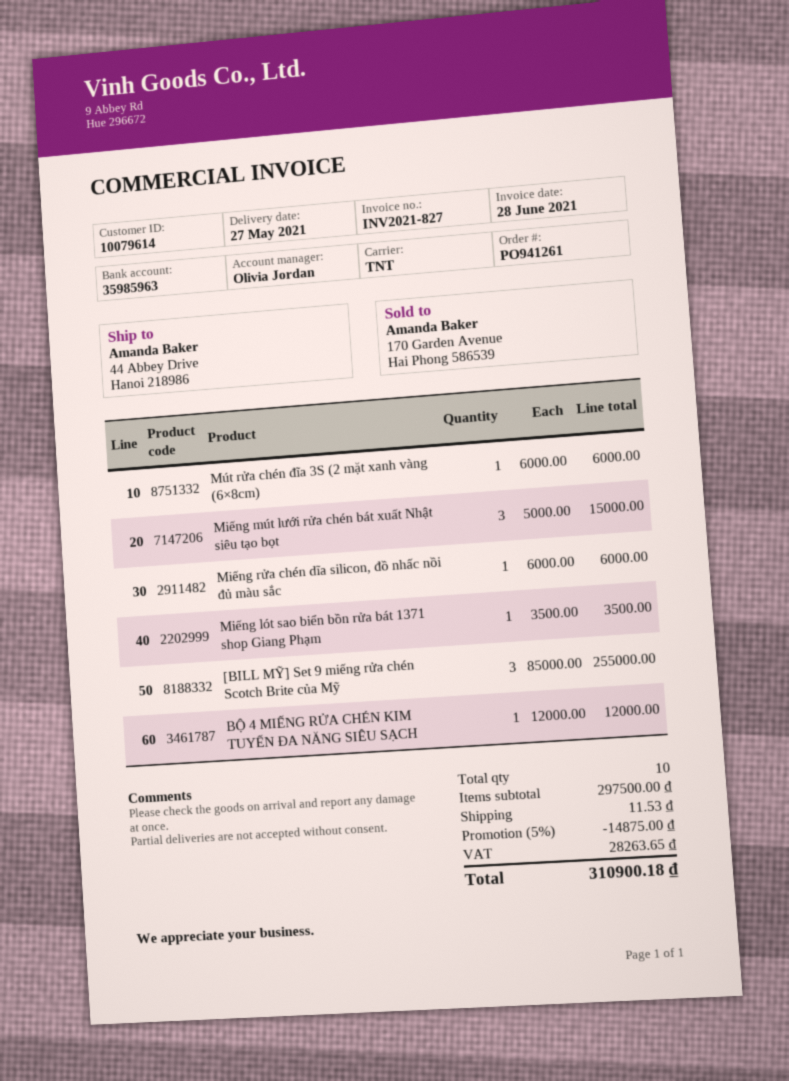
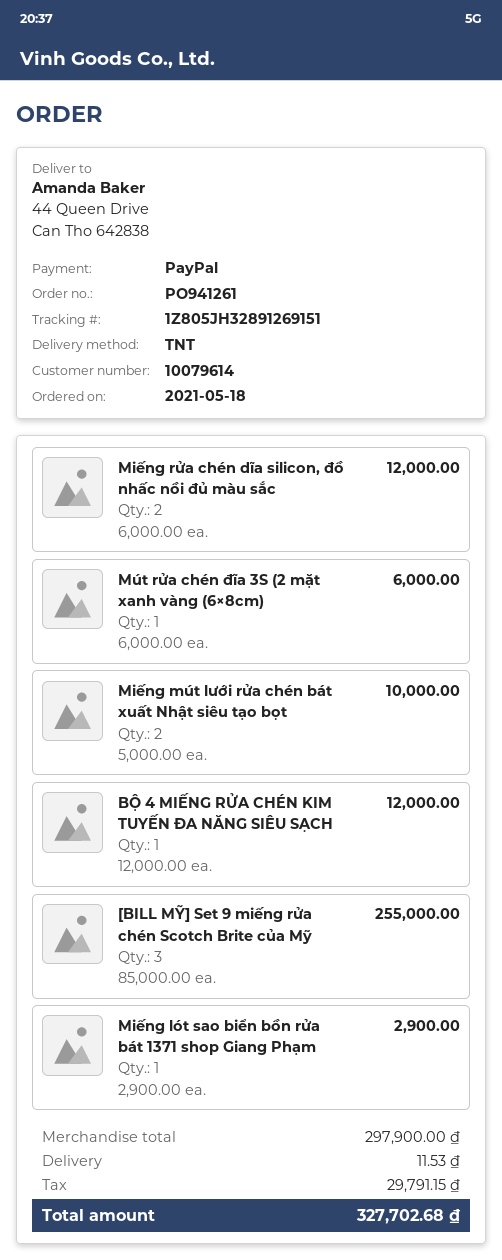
ship to: 44 Abbey Drive, Hanoi 218986 -> 44 Queen Drive, Can Tho 642838
Miếng mút lưới rửa chén bát xuất Nhật siêu tạo bọt: 3 x 5000.00 = 15000.00 -> 2 x 5000.00 = 10000.00
Miếng rửa chén dĩa silicon, đồ nhấc nồi đủ màu sắc: 1 x 6000.00 = 6000.00 -> 2 x 6000.00 = 12000.00
Miếng lót sao biển bồn rửa bát 1371 shop Giang Phạm: 1 x 3500.00 = 3500.00 -> 1 x 2900.00 = 2900.00
subtotal: 297500.00 -> 297900.00
discount: 5% = 14875.00 -> none
tax: 28263.65 -> 29791.15
total: 310900.18 -> 327702.68

